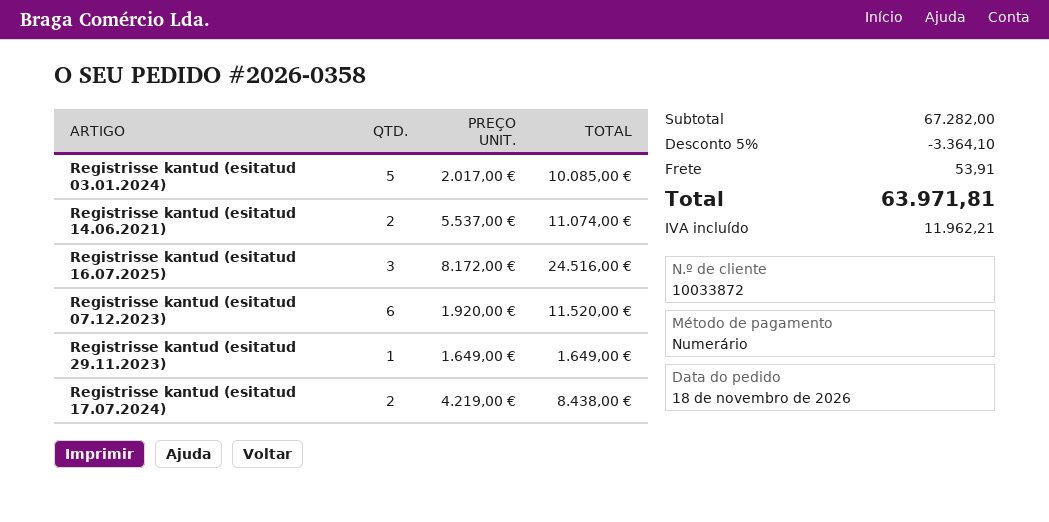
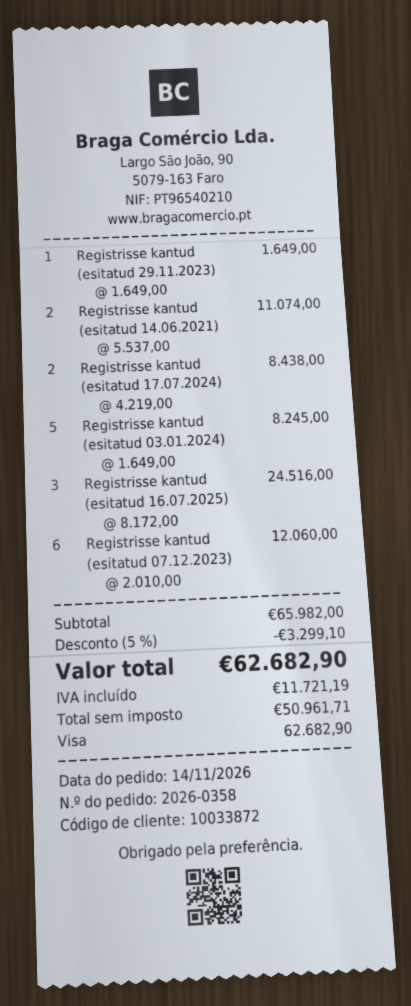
order date: 2026-11-18 -> 2026-11-14
payment method: cash -> Visa
Registrisse kantud (esitatud 03.01.2024): 5 x 2017.00 = 10085.00 -> 5 x 1649.00 = 8245.00
Registrisse kantud (esitatud 07.12.2023): 6 x 1920.00 = 11520.00 -> 6 x 2010.00 = 12060.00
subtotal: 67282.00 -> 65982.00
discount: 5% = 3364.10 -> 5% = 3299.10
shipping: 53.91 -> none
tax: 11962.21 -> 11721.19
total: 63971.81 -> 62682.90

